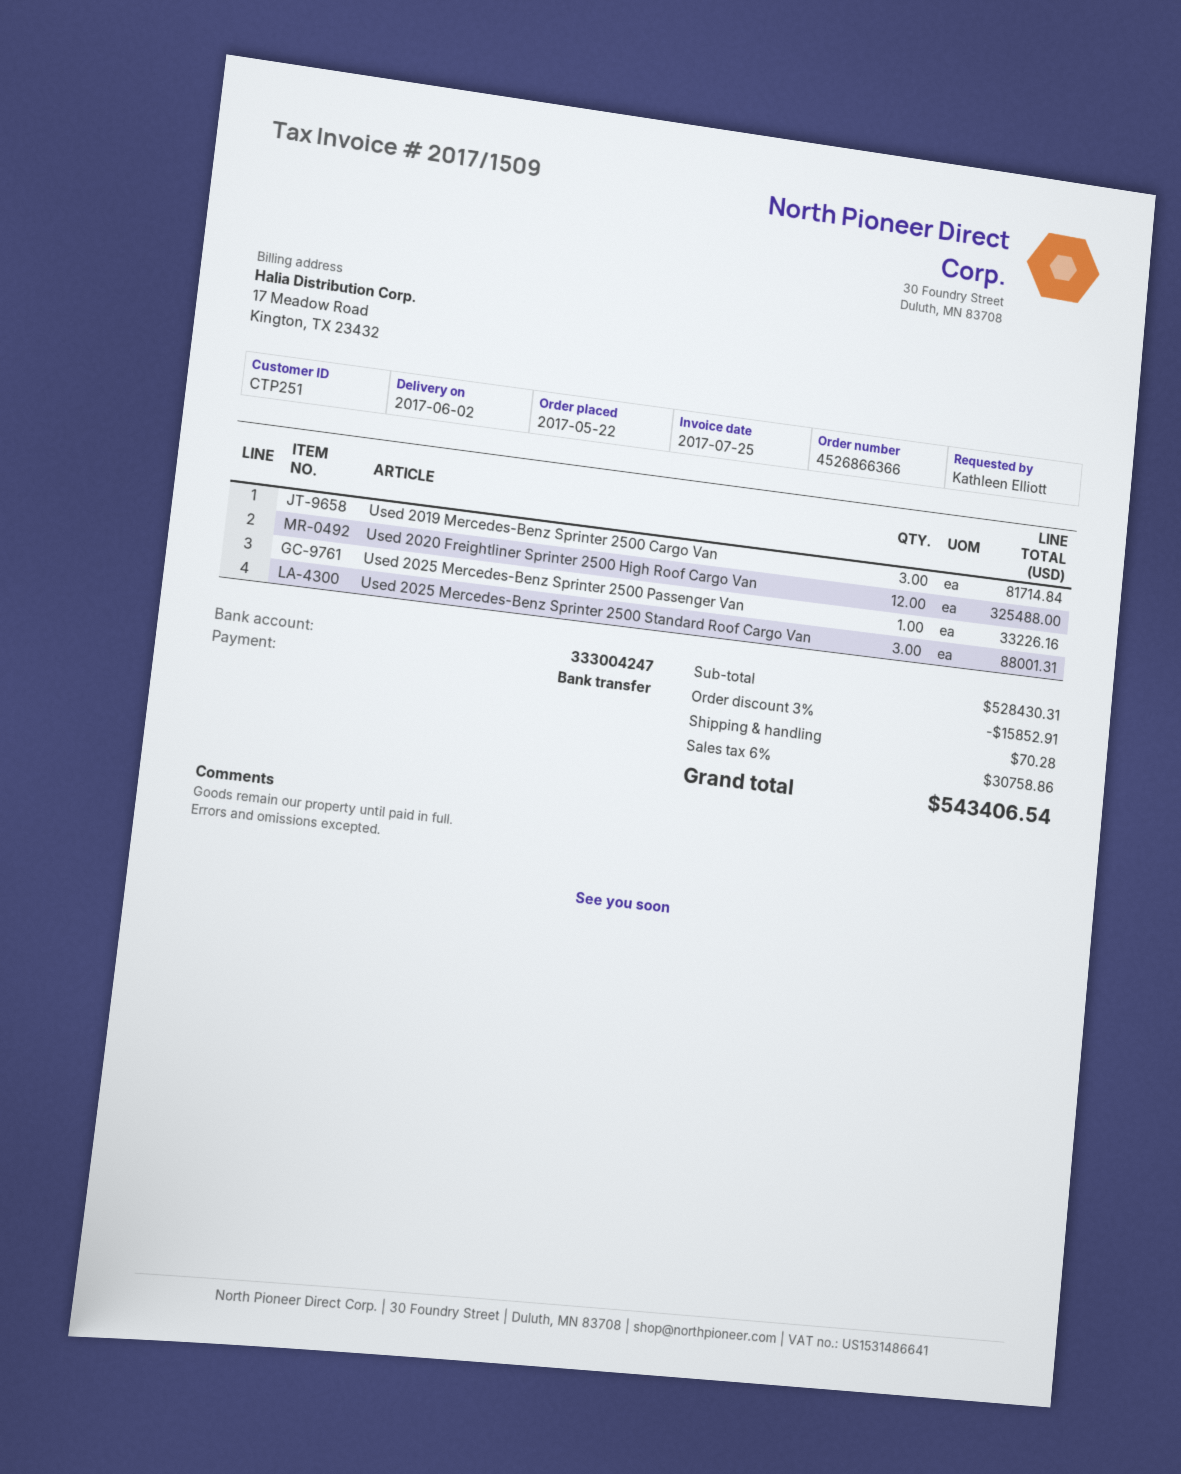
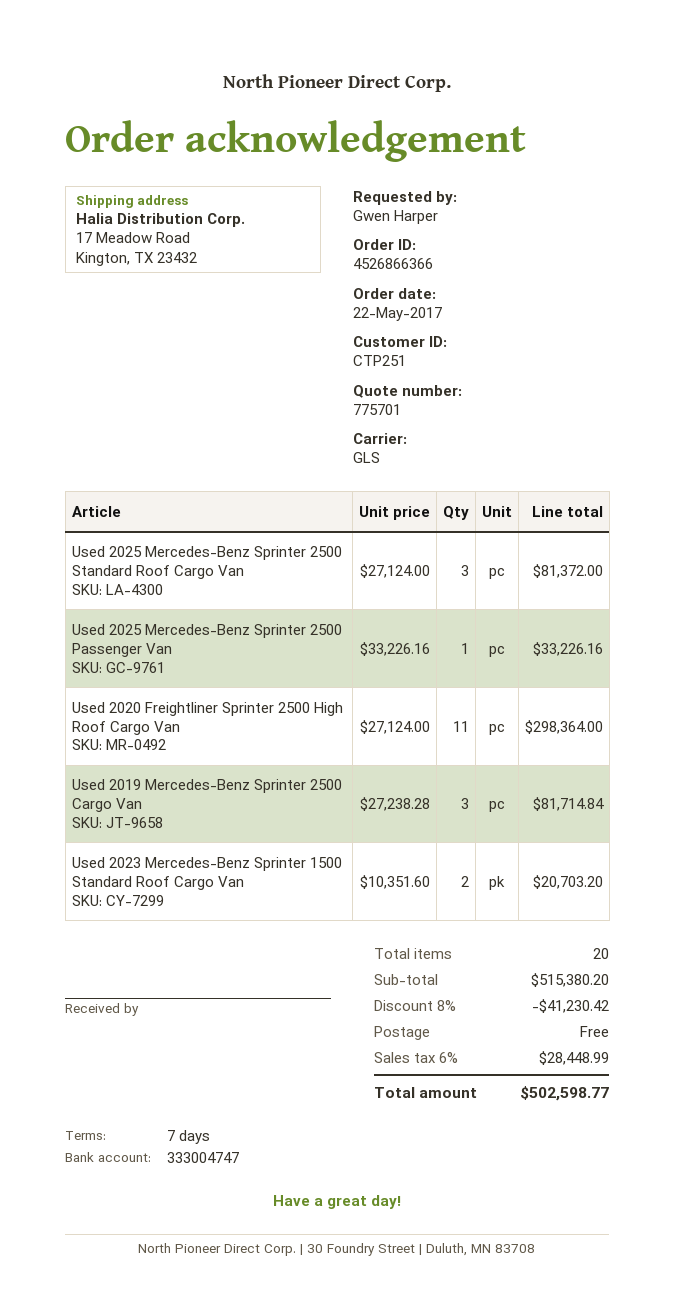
ordered by: Kathleen Elliott -> Gwen Harper
bank account: 333004247 -> 333004747
Used 2020 Freightliner Sprinter 2500 High Roof Cargo Van: 12 for 325488.00 -> 11 for 298364.00
Used 2025 Mercedes-Benz Sprinter 2500 Standard Roof Cargo Van: 3 for 88001.31 -> 3 for 81372.00
Used 2023 Mercedes-Benz Sprinter 1500 Standard Roof Cargo Van: none -> 2 for 20703.20
subtotal: 528430.31 -> 515380.20
discount: 3% = 15852.91 -> 8% = 41230.42
shipping: 70.28 -> 0.00
tax: 6% = 30758.86 -> 6% = 28448.99
total: 543406.54 -> 502598.77

